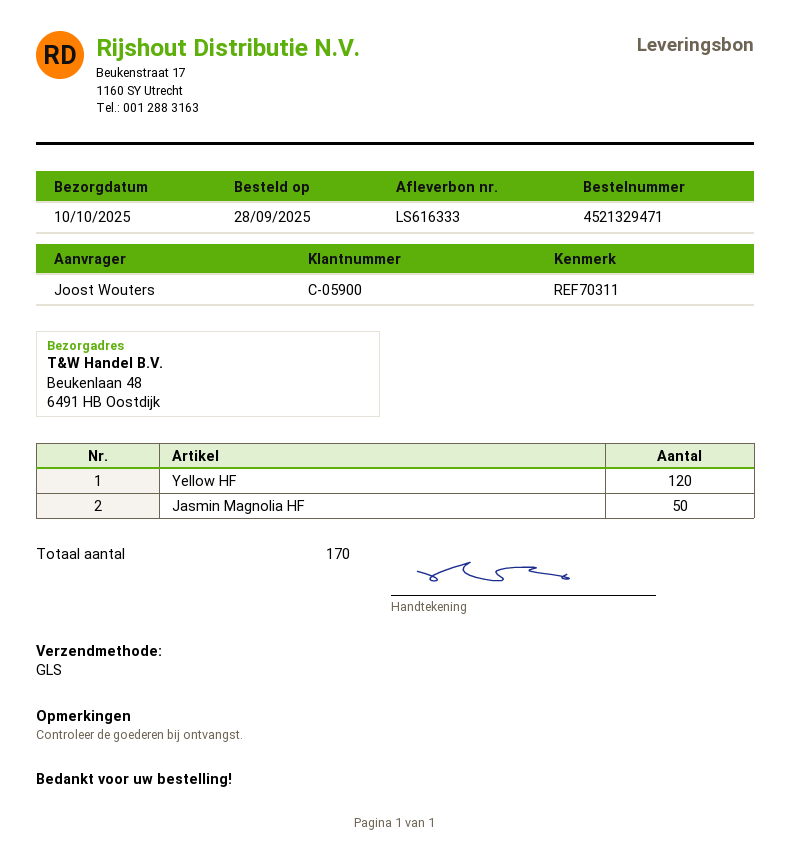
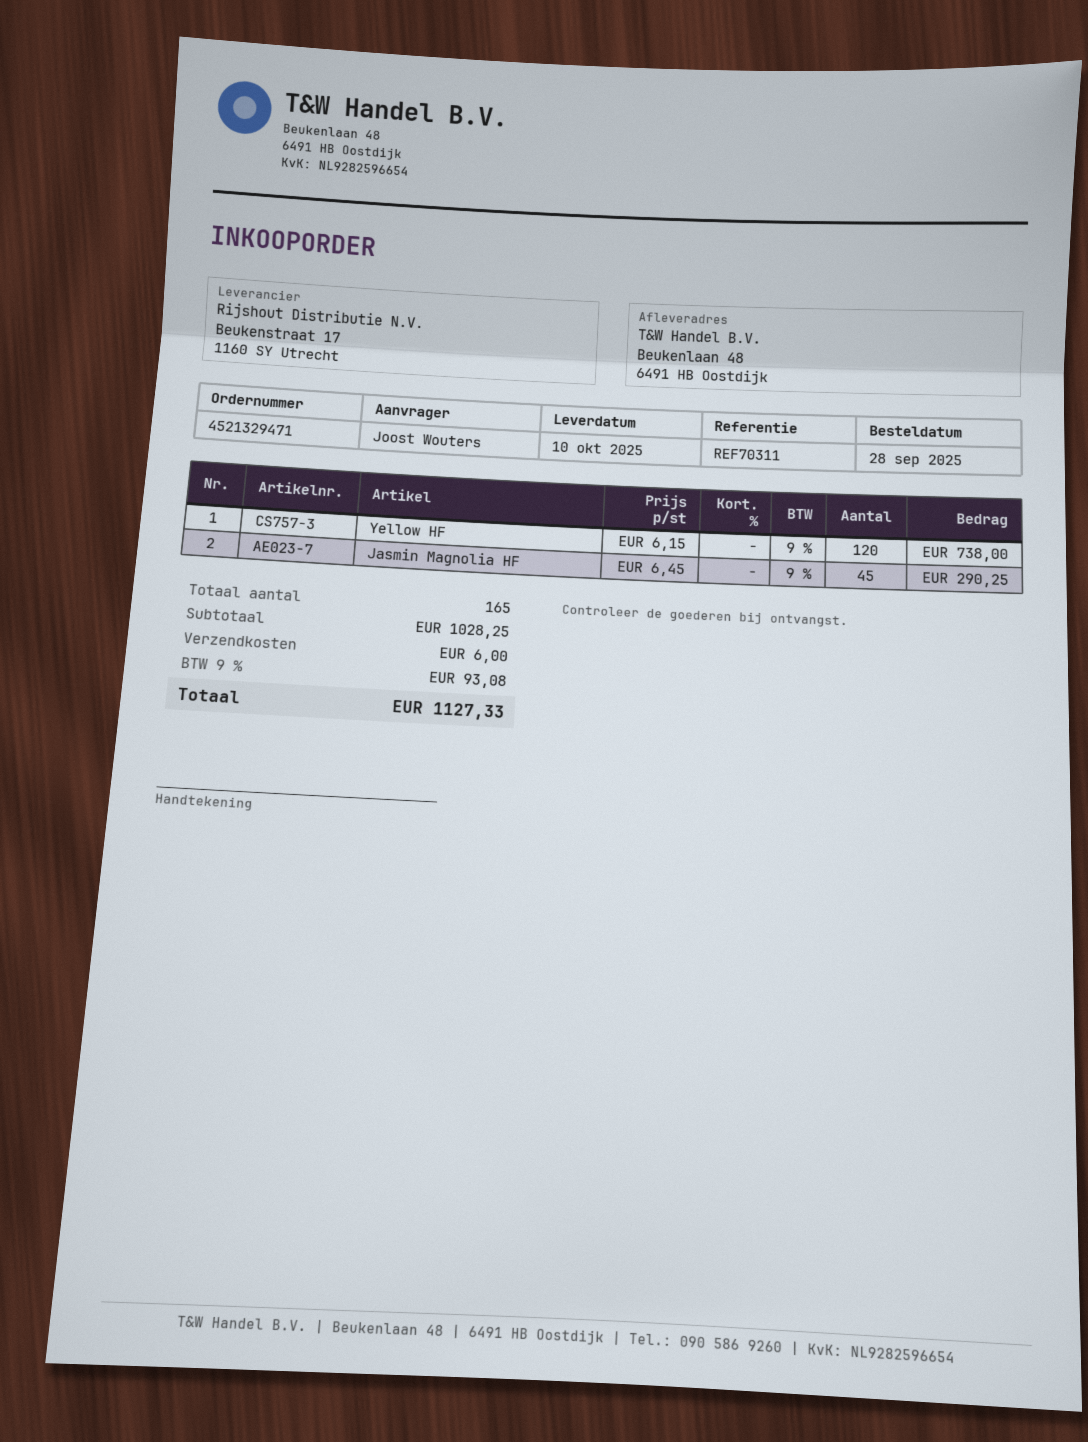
Jasmin Magnolia HF: 50 -> 45
total quantity: 170 -> 165

